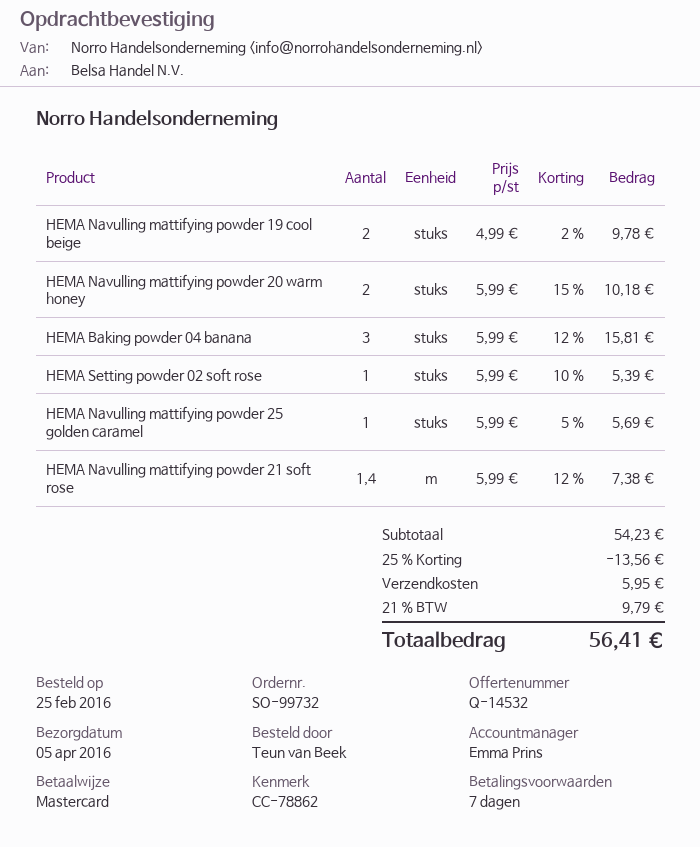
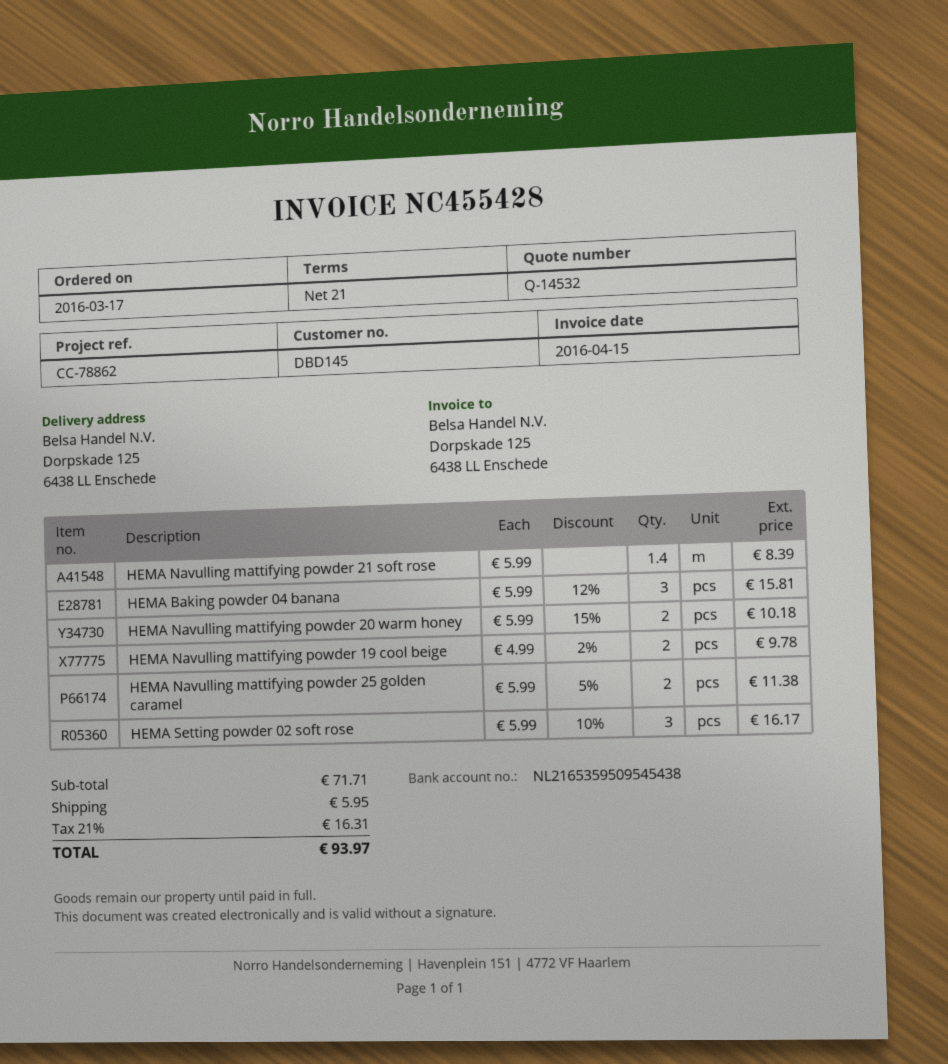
order date: 2016-02-25 -> 2016-03-17
payment terms: 7 days -> 21 days
HEMA Setting powder 02 soft rose: 1 x 5.99 - 10% = 5.39 -> 3 x 5.99 - 10% = 16.17
HEMA Navulling mattifying powder 25 golden caramel: 1 x 5.99 - 5% = 5.69 -> 2 x 5.99 - 5% = 11.38
HEMA Navulling mattifying powder 21 soft rose: 1.4 x 5.99 - 12% = 7.38 -> 1.4 x 5.99 = 8.39
subtotal: 54.23 -> 71.71
discount: 25% = 13.56 -> none
tax: 21% = 9.79 -> 21% = 16.31
total: 56.41 -> 93.97

